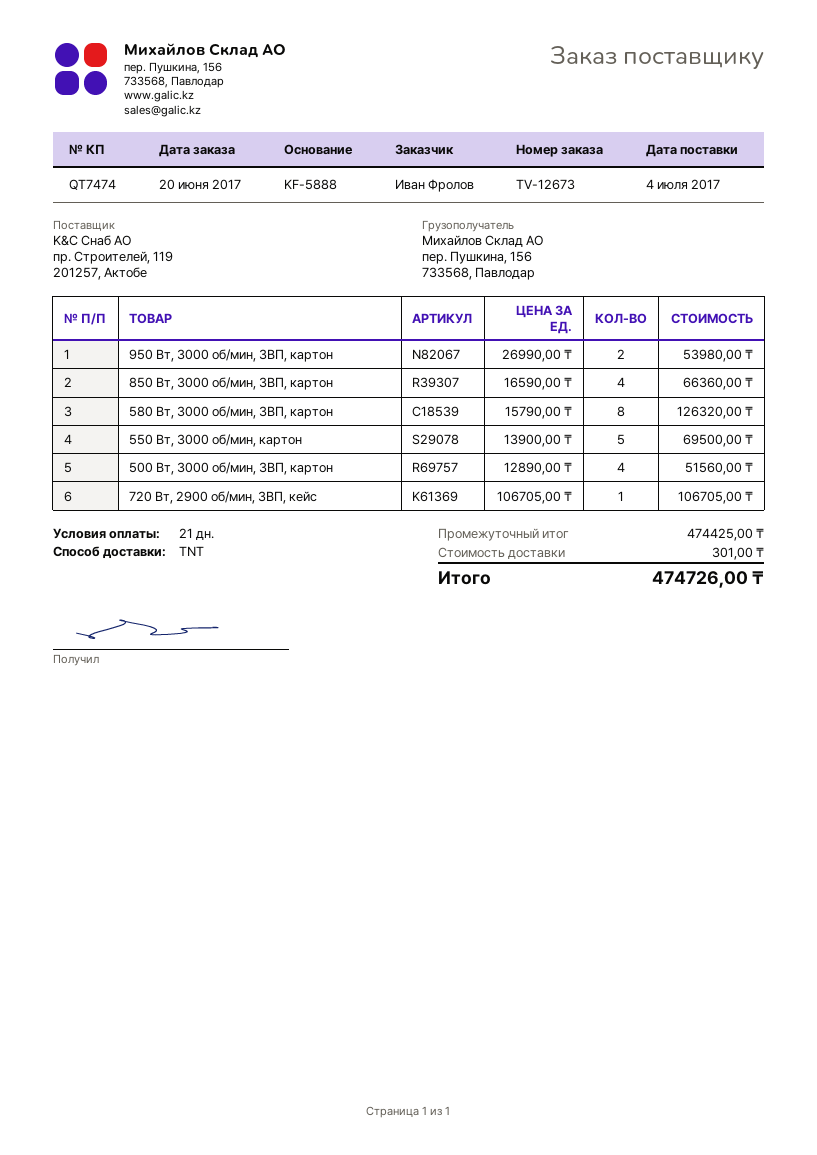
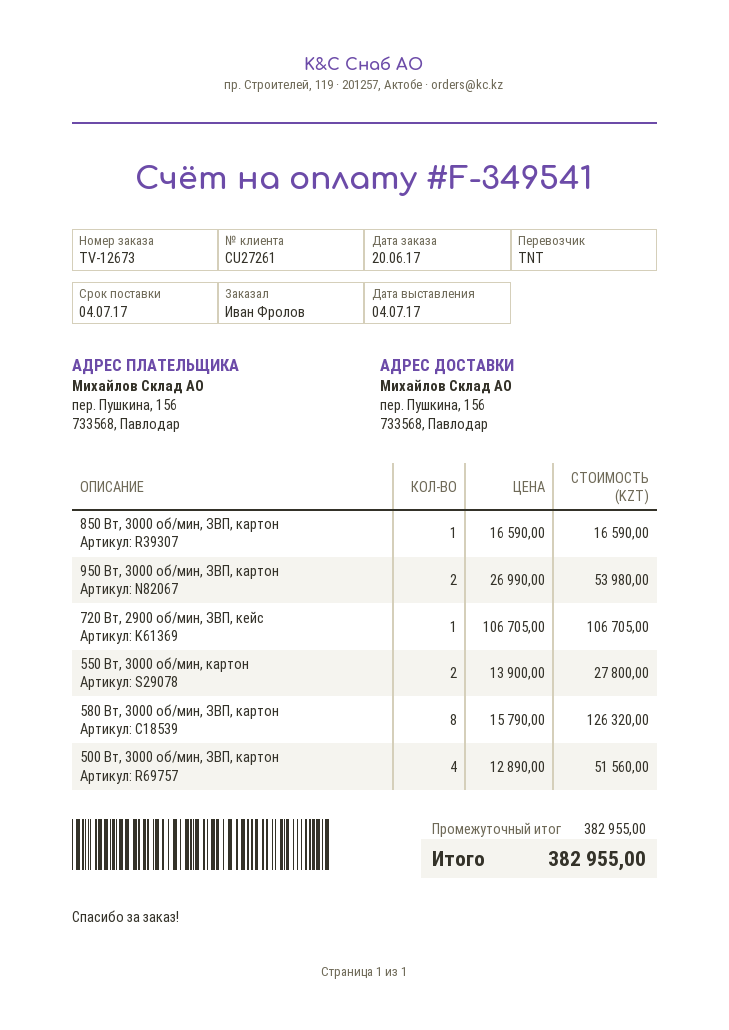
850 Вт, 3000 об/мин, ЗВП, картон: 4 x 16590.00 = 66360.00 -> 1 x 16590.00 = 16590.00
550 Вт, 3000 об/мин, картон: 5 x 13900.00 = 69500.00 -> 2 x 13900.00 = 27800.00
subtotal: 474425.00 -> 382955.00
shipping: 301.00 -> none
total: 474726.00 -> 382955.00

